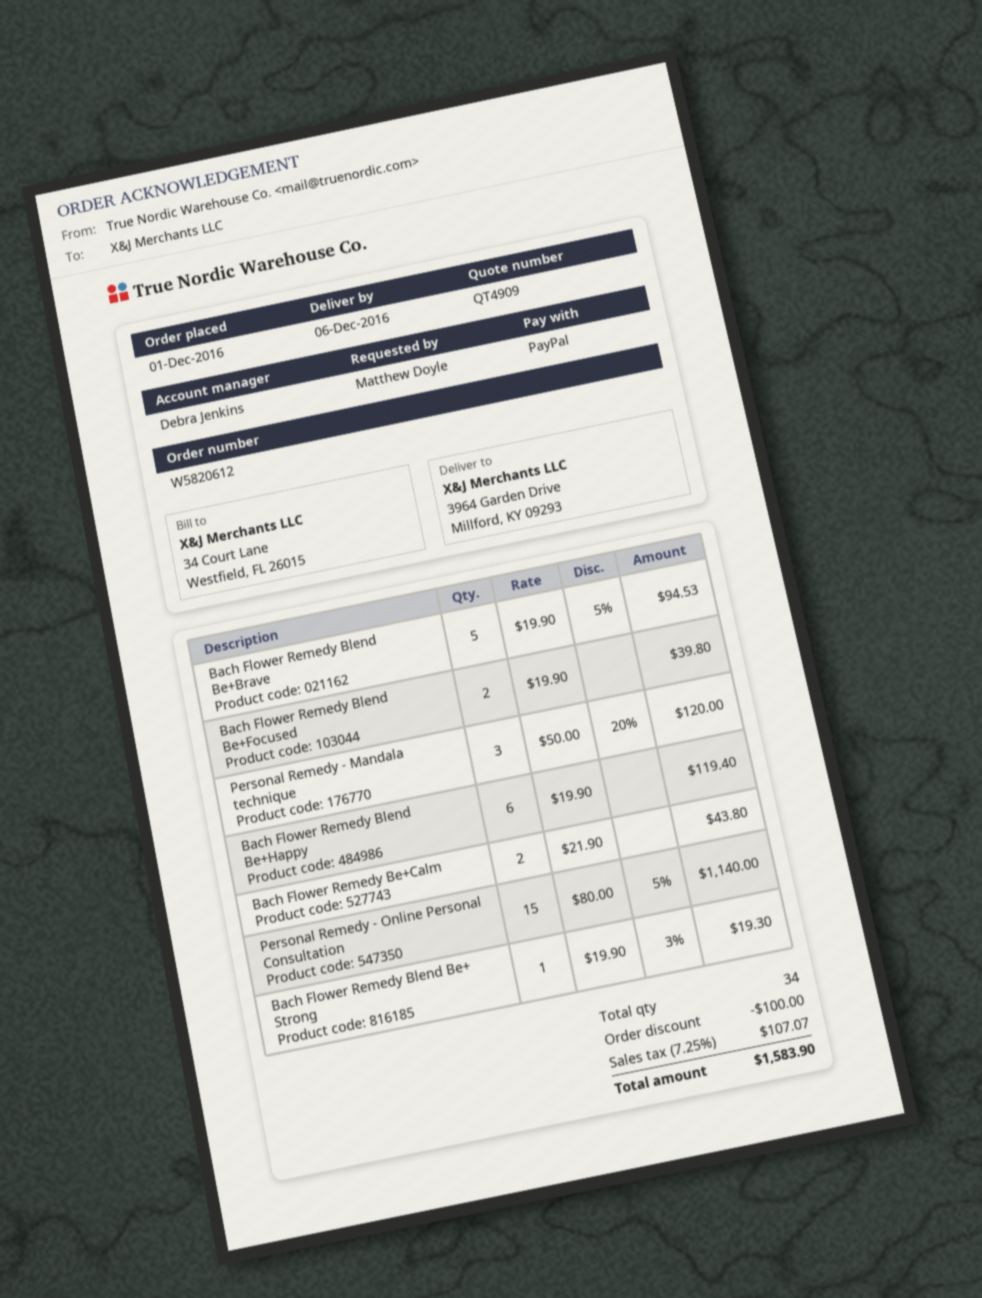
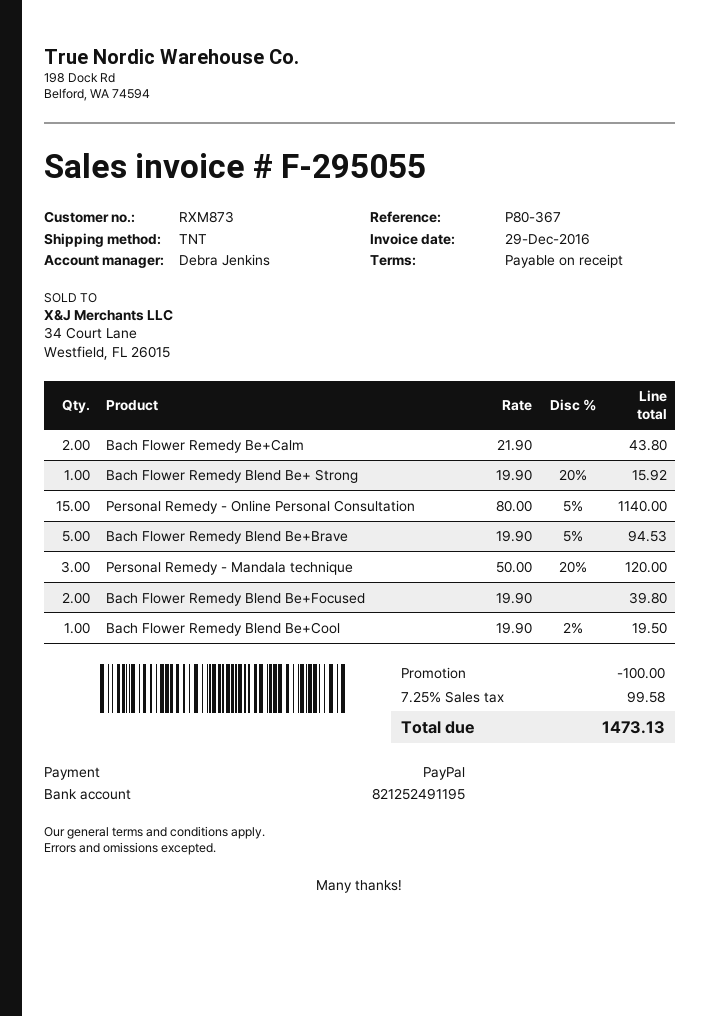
Bach Flower Remedy Blend Be+Happy: 6 x 19.90 = 119.40 -> none
Bach Flower Remedy Blend Be+ Strong: 1 x 19.90 - 3% = 19.30 -> 1 x 19.90 - 20% = 15.92
Bach Flower Remedy Blend Be+Cool: none -> 1 x 19.90 - 2% = 19.50
tax: 7.25% = 107.07 -> 7.25% = 99.58
total: 1583.90 -> 1473.13

